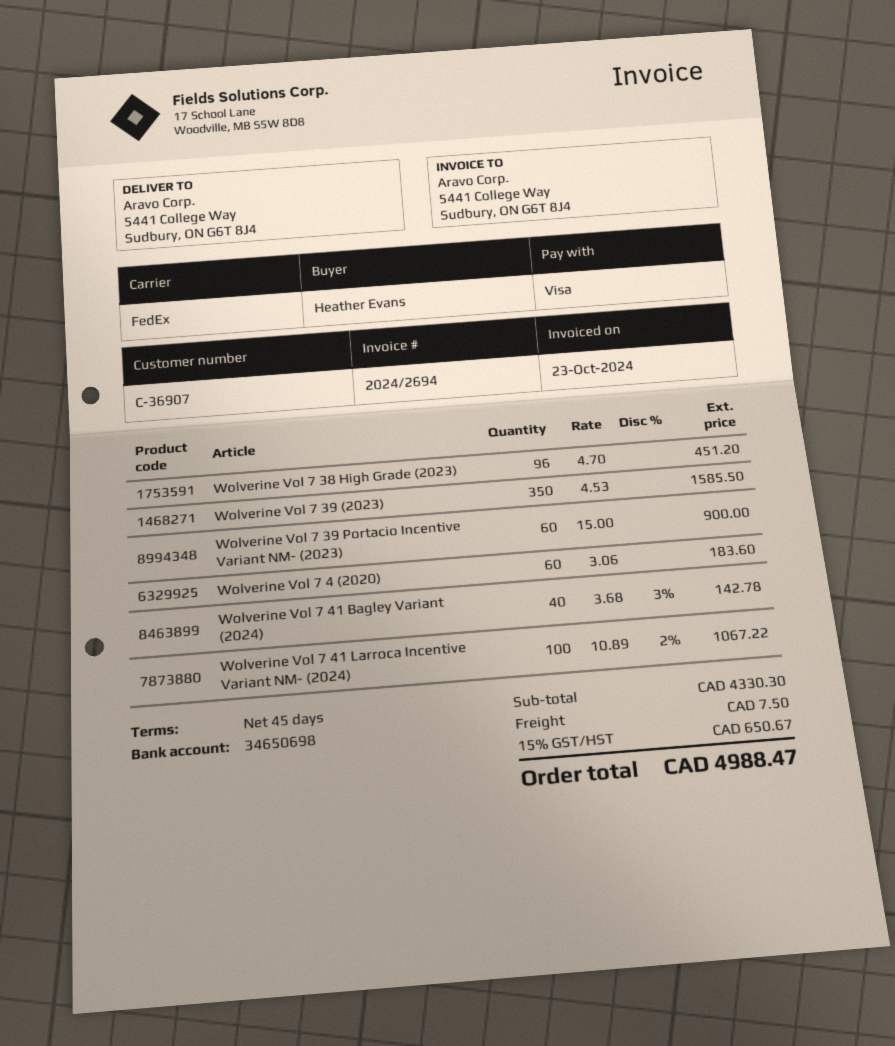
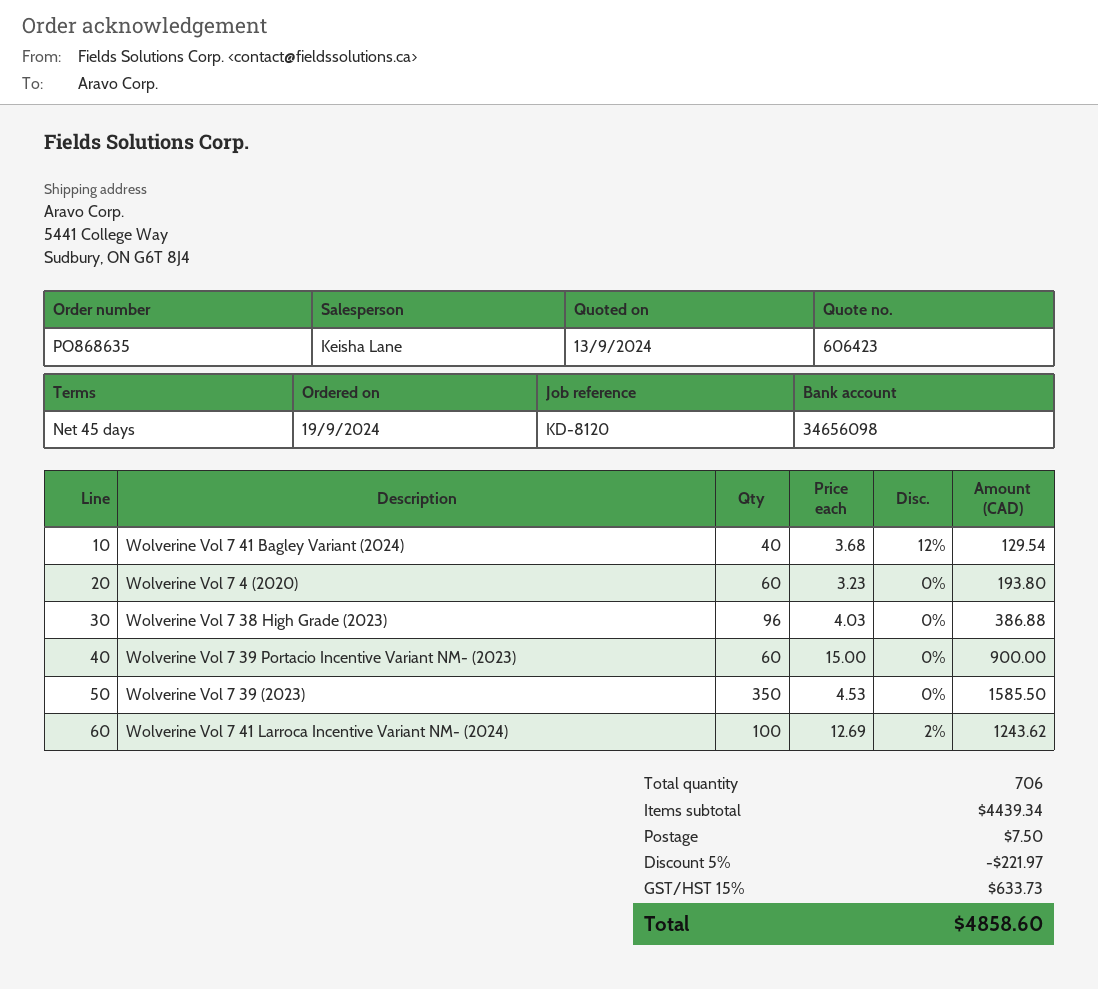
bank account: 34650698 -> 34656098
Wolverine Vol 7 38 High Grade (2023): 96 x 4.70 = 451.20 -> 96 x 4.03 = 386.88
Wolverine Vol 7 4 (2020): 60 x 3.06 = 183.60 -> 60 x 3.23 = 193.80
Wolverine Vol 7 41 Bagley Variant (2024): 40 x 3.68 - 3% = 142.78 -> 40 x 3.68 - 12% = 129.54
Wolverine Vol 7 41 Larroca Incentive Variant NM- (2024): 100 x 10.89 - 2% = 1067.22 -> 100 x 12.69 - 2% = 1243.62
subtotal: 4330.30 -> 4439.34
discount: none -> 5% = 221.97
tax: 15% = 650.67 -> 15% = 633.73
total: 4988.47 -> 4858.60

